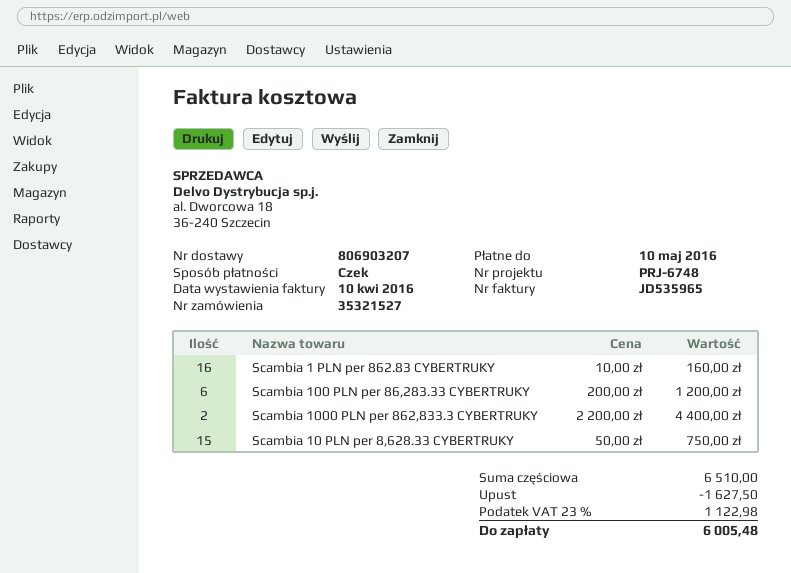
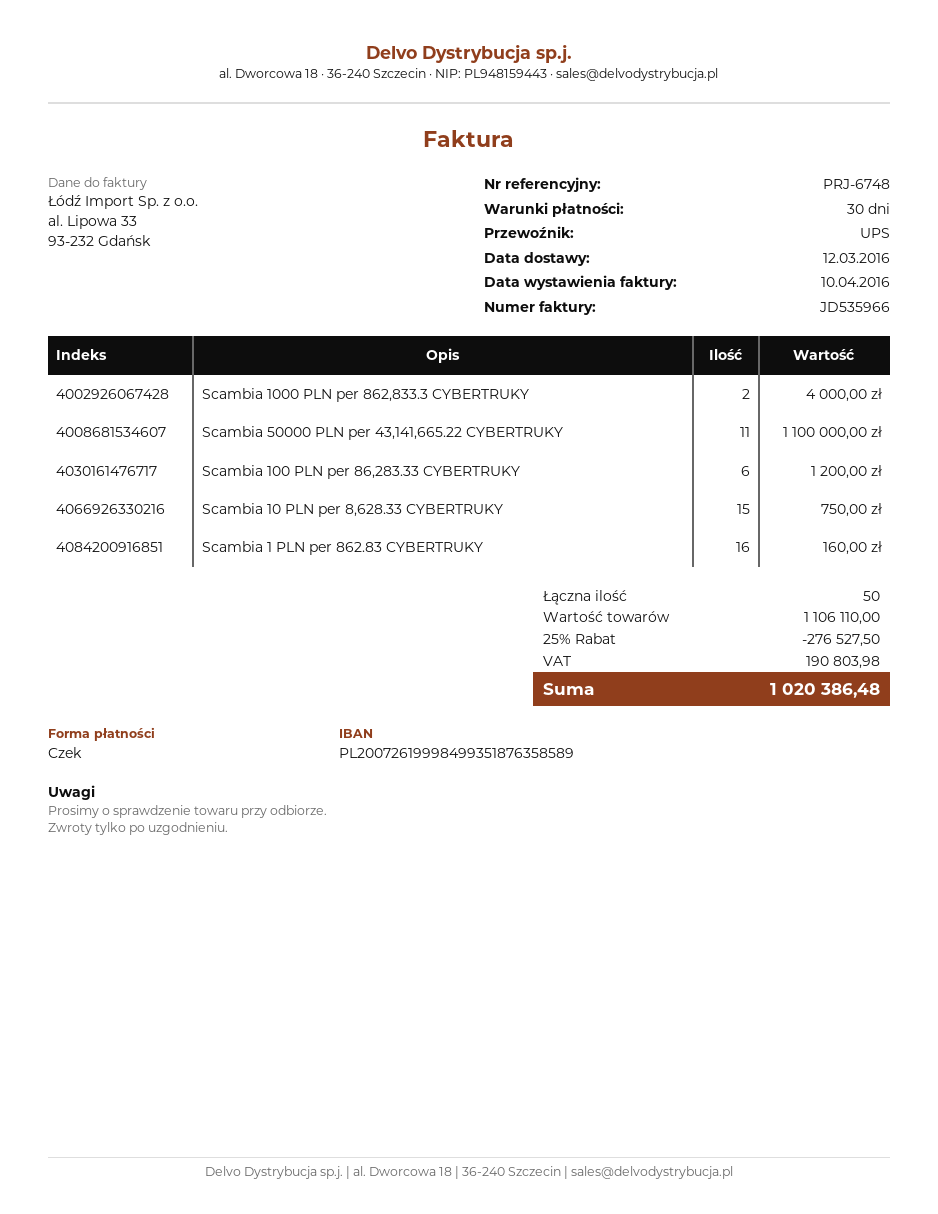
invoice number: JD535965 -> JD535966
Scambia 1000 PLN per 862,833.3 CYBERTRUKY: 2 for 4400.00 -> 2 for 4000.00
Scambia 50000 PLN per 43,141,665.22 CYBERTRUKY: none -> 11 for 1100000.00
subtotal: 6510.00 -> 1106110.00
discount: 1627.50 -> 276527.50
tax: 1122.98 -> 190803.98
total: 6005.48 -> 1020386.48

